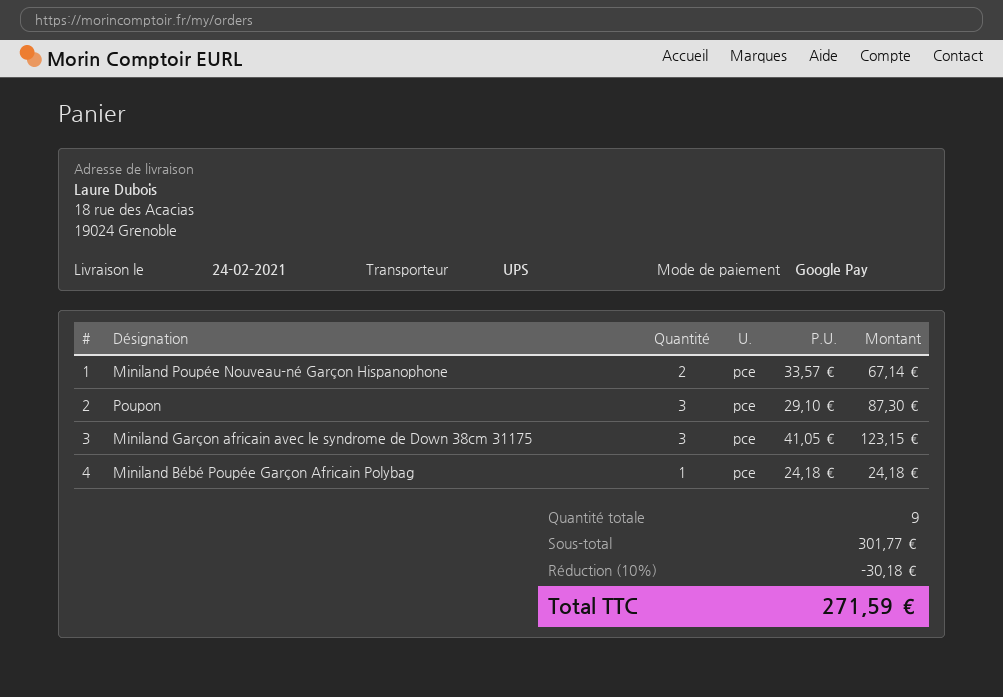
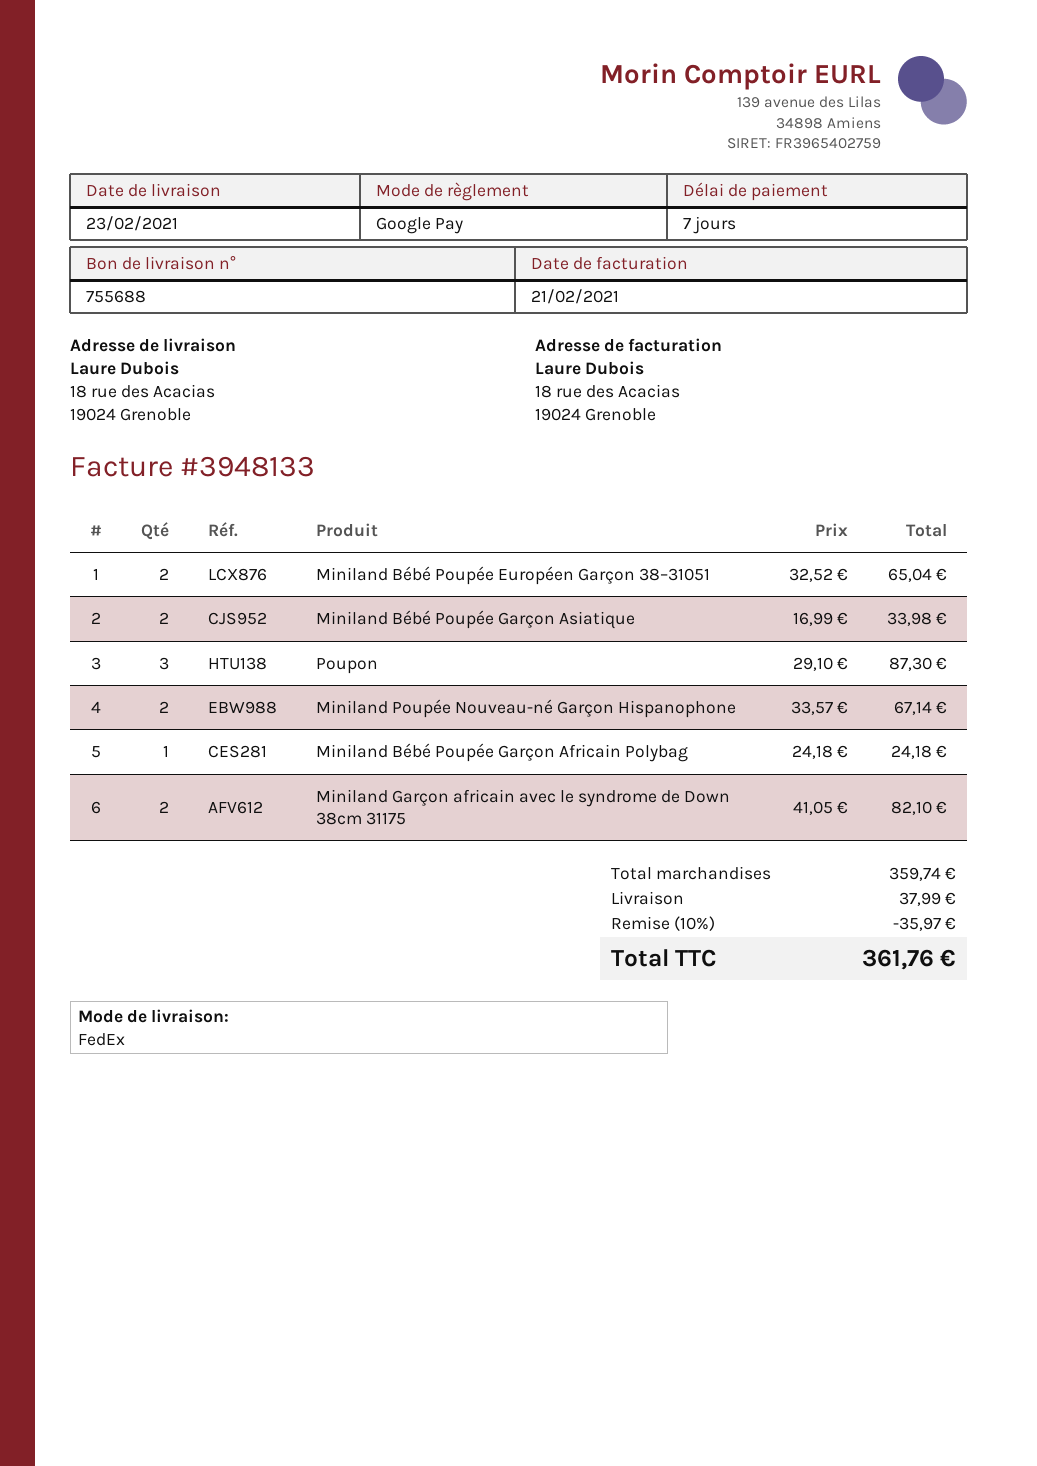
delivery date: 2021-02-24 -> 2021-02-23
shipping method: UPS -> FedEx
Miniland Garçon africain avec le syndrome de Down 38cm 31175: 3 x 41.05 = 123.15 -> 2 x 41.05 = 82.10
Miniland Bébé Poupée Européen Garçon 38–31051: none -> 2 x 32.52 = 65.04
Miniland Bébé Poupée Garçon Asiatique: none -> 2 x 16.99 = 33.98
subtotal: 301.77 -> 359.74
discount: 10% = 30.18 -> 10% = 35.97
shipping: none -> 37.99
total: 271.59 -> 361.76

